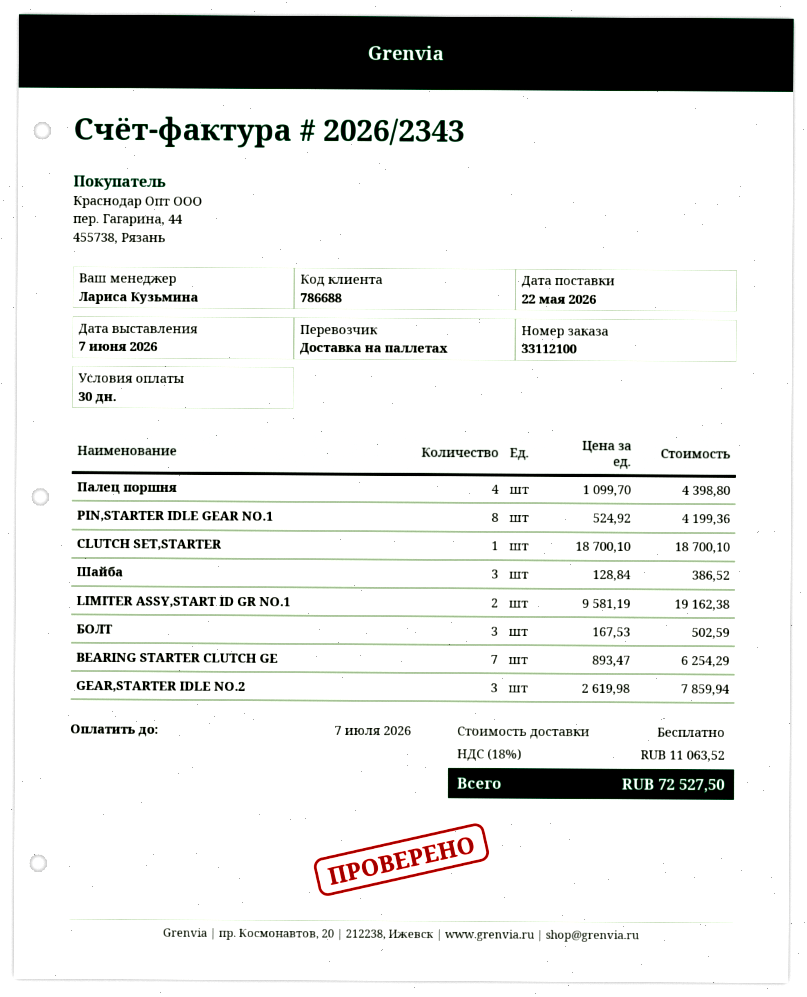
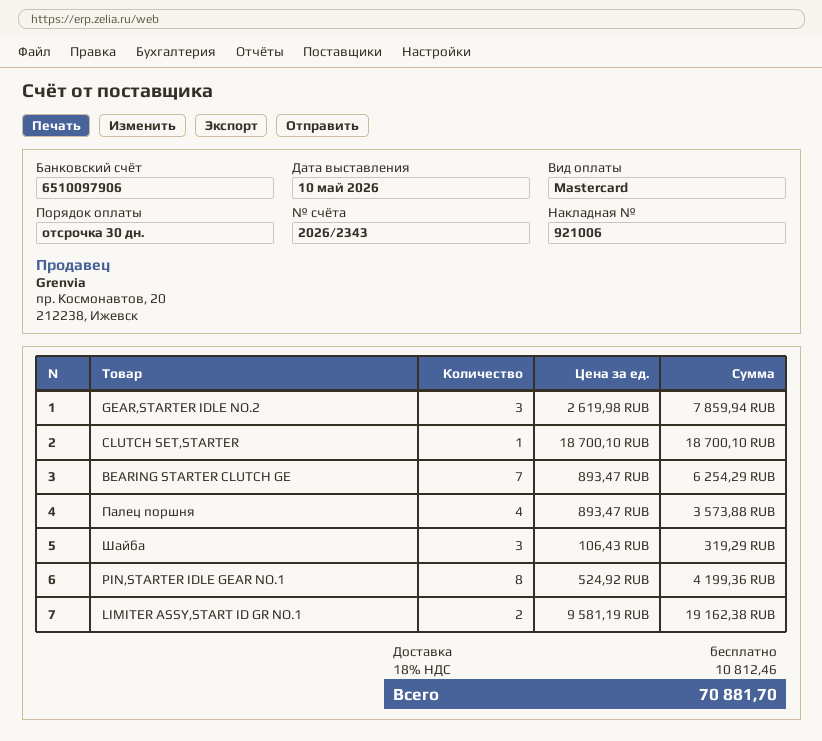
invoice date: 2026-06-07 -> 2026-05-10
Палец поршня: 4 x 1099.70 = 4398.80 -> 4 x 893.47 = 3573.88
Шайба: 3 x 128.84 = 386.52 -> 3 x 106.43 = 319.29
БОЛТ: 3 x 167.53 = 502.59 -> none
tax: 18% = 11063.52 -> 18% = 10812.46
total: 72527.50 -> 70881.70

